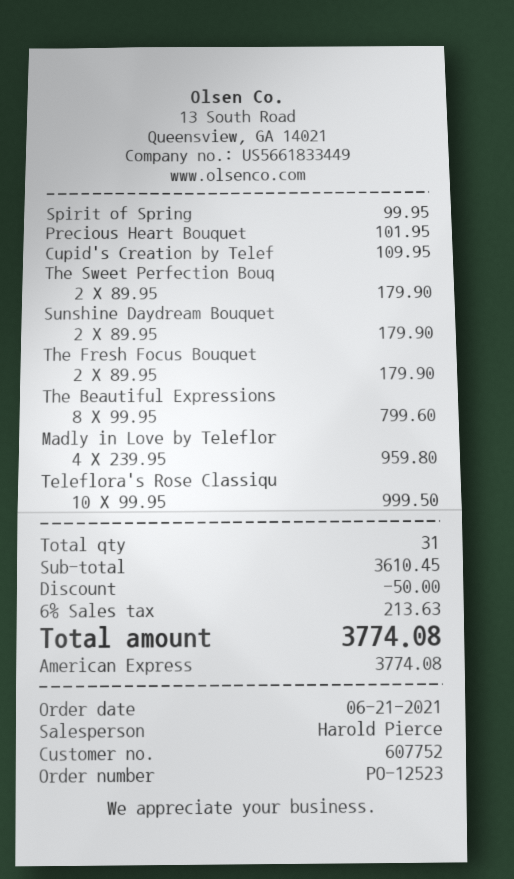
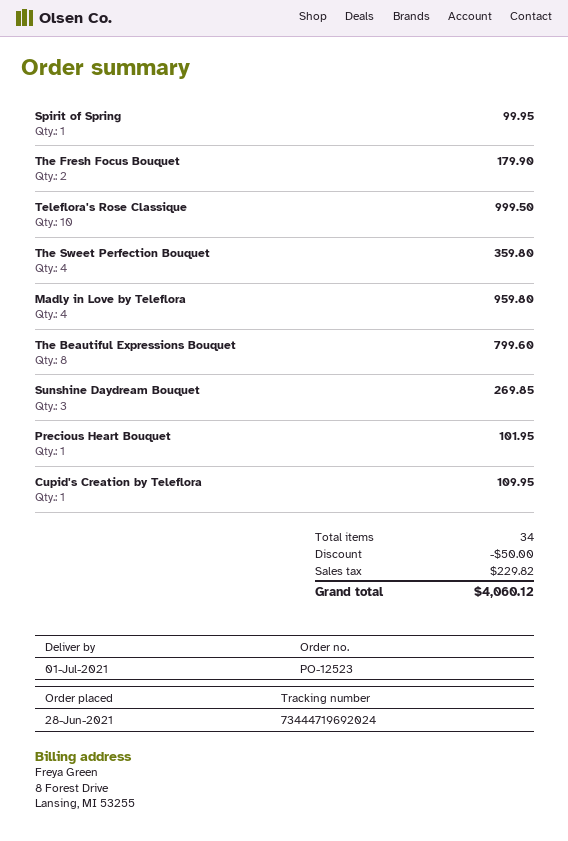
order date: 2021-06-21 -> 2021-06-28
The Sweet Perfection Bouq: 2 for 179.90 -> 4 for 359.80
Sunshine Daydream Bouquet: 2 for 179.90 -> 3 for 269.85
total quantity: 31 -> 34
tax: 213.63 -> 229.82
total: 3774.08 -> 4060.12

